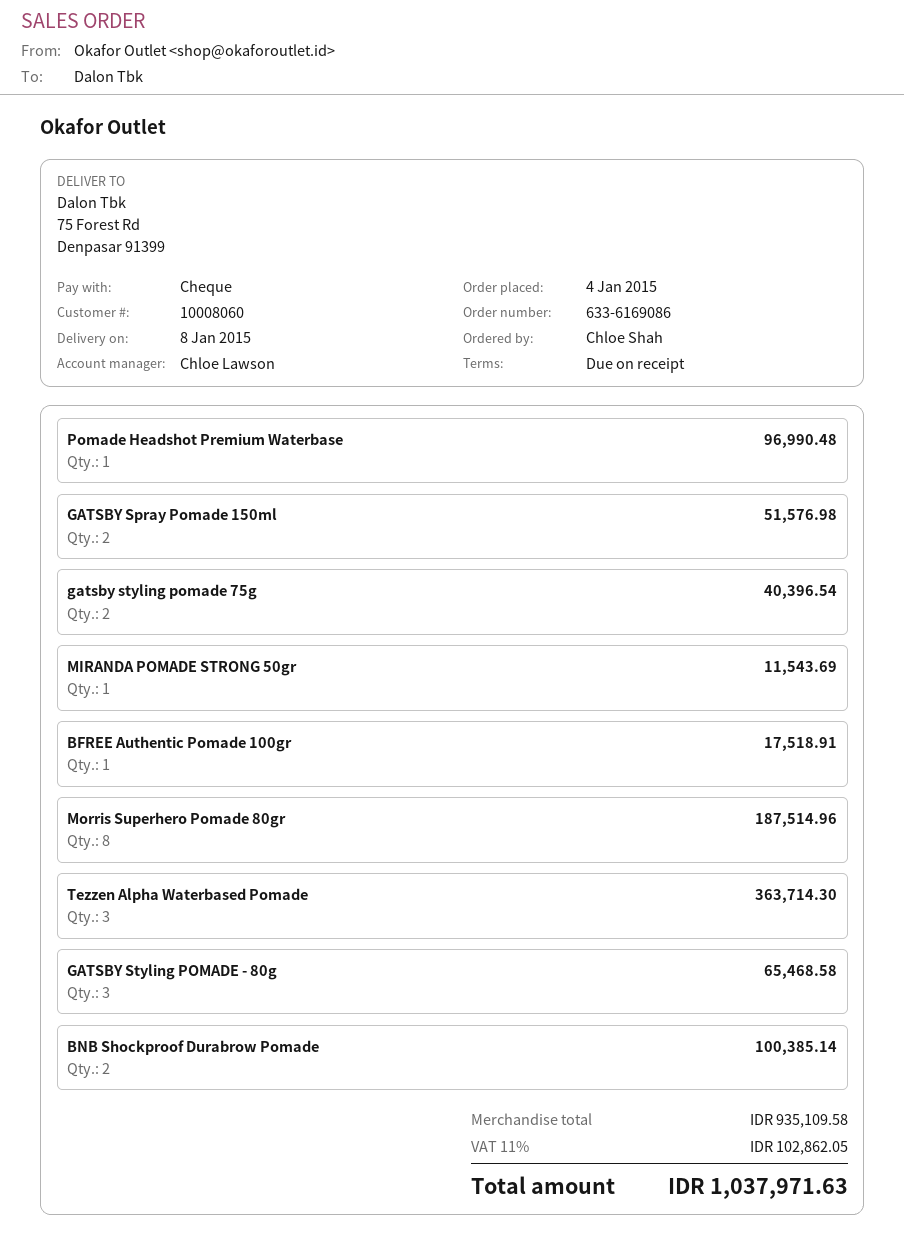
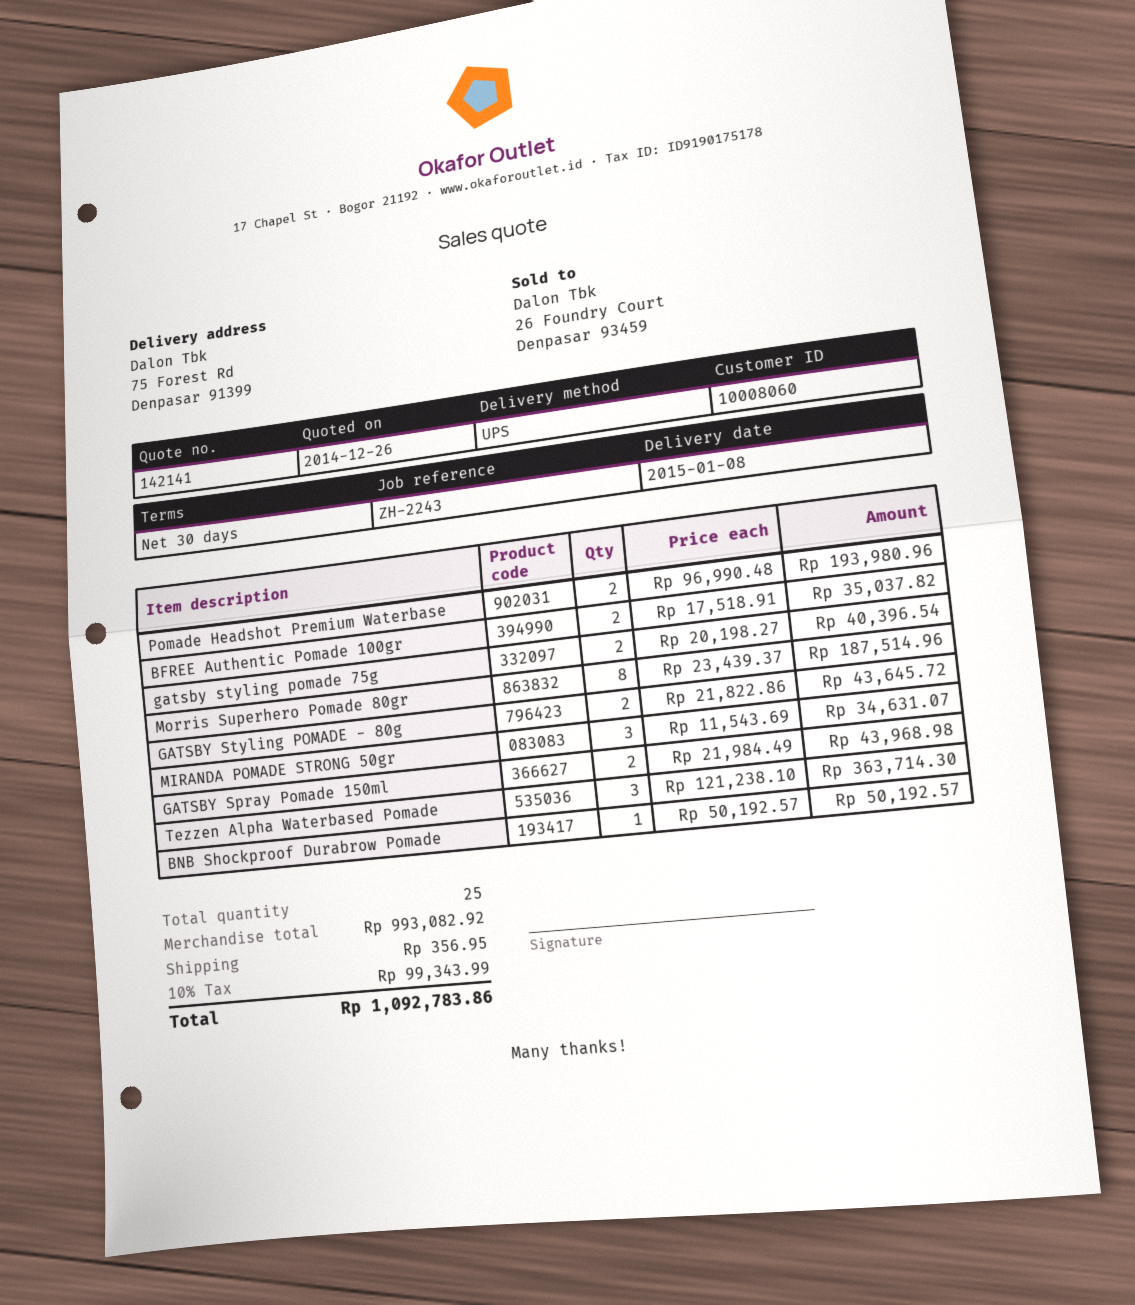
payment terms: on receipt -> 30 days
Pomade Headshot Premium Waterbase: 1 for 96990.48 -> 2 for 193980.96
GATSBY Spray Pomade 150ml: 2 for 51576.98 -> 2 for 43968.98
MIRANDA POMADE STRONG 50gr: 1 for 11543.69 -> 3 for 34631.07
BFREE Authentic Pomade 100gr: 1 for 17518.91 -> 2 for 35037.82
GATSBY Styling POMADE - 80g: 3 for 65468.58 -> 2 for 43645.72
BNB Shockproof Durabrow Pomade: 2 for 100385.14 -> 1 for 50192.57
subtotal: 935109.58 -> 993082.92
shipping: none -> 356.95
tax: 11% = 102862.05 -> 10% = 99343.99
total: 1037971.63 -> 1092783.86

